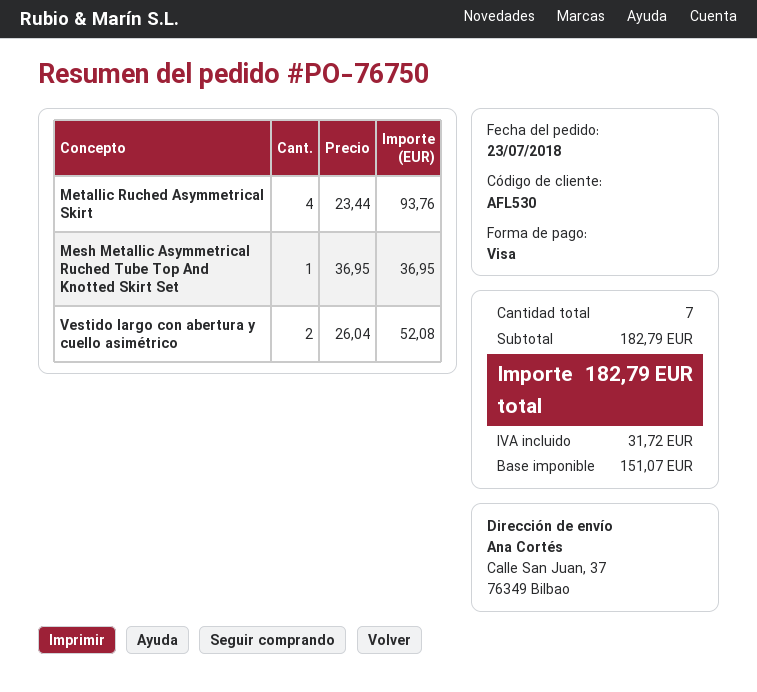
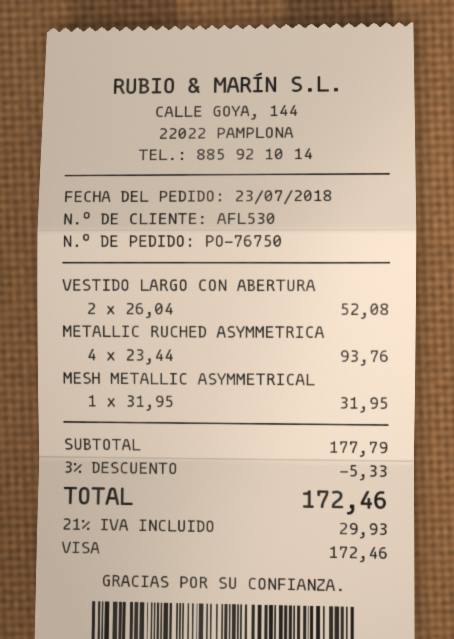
Mesh Metallic Asymmetrical Ruched Tube Top And Knotted Skirt Set: 1 x 36.95 = 36.95 -> 1 x 31.95 = 31.95
subtotal: 182.79 -> 177.79
discount: none -> 3% = 5.33
tax: 31.72 -> 29.93
total: 182.79 -> 172.46

